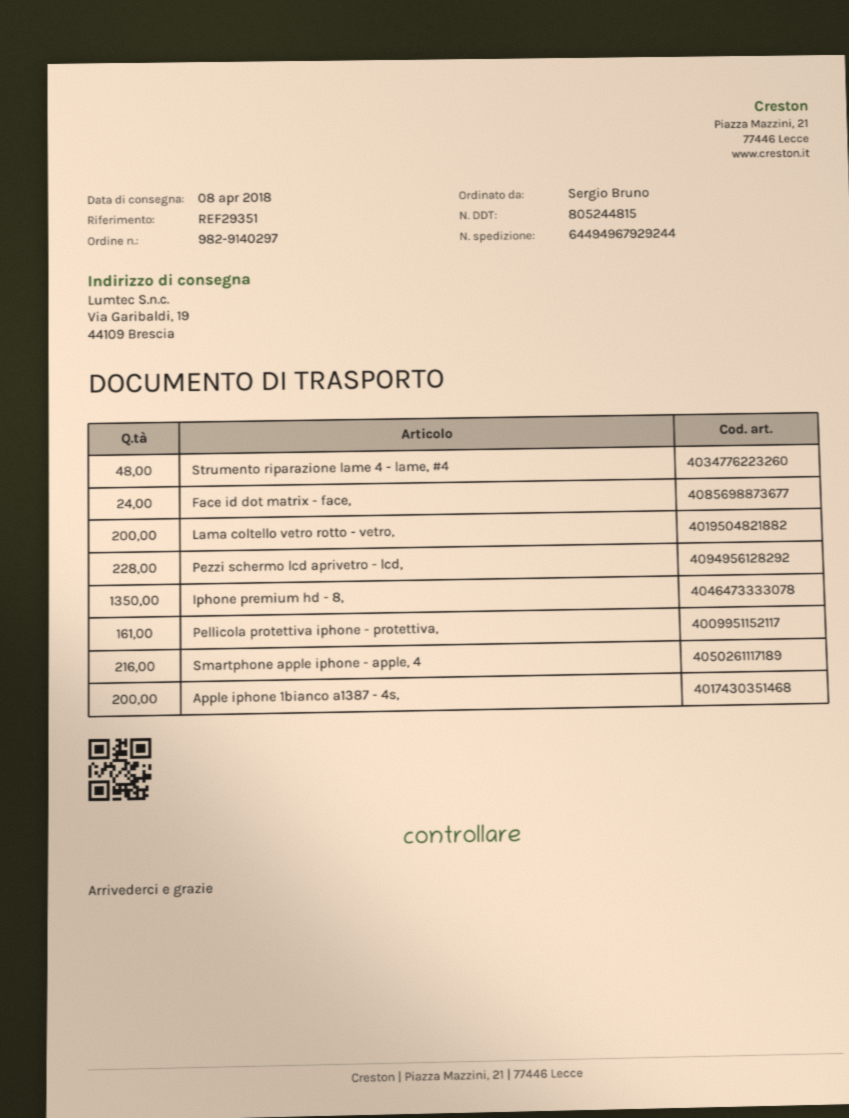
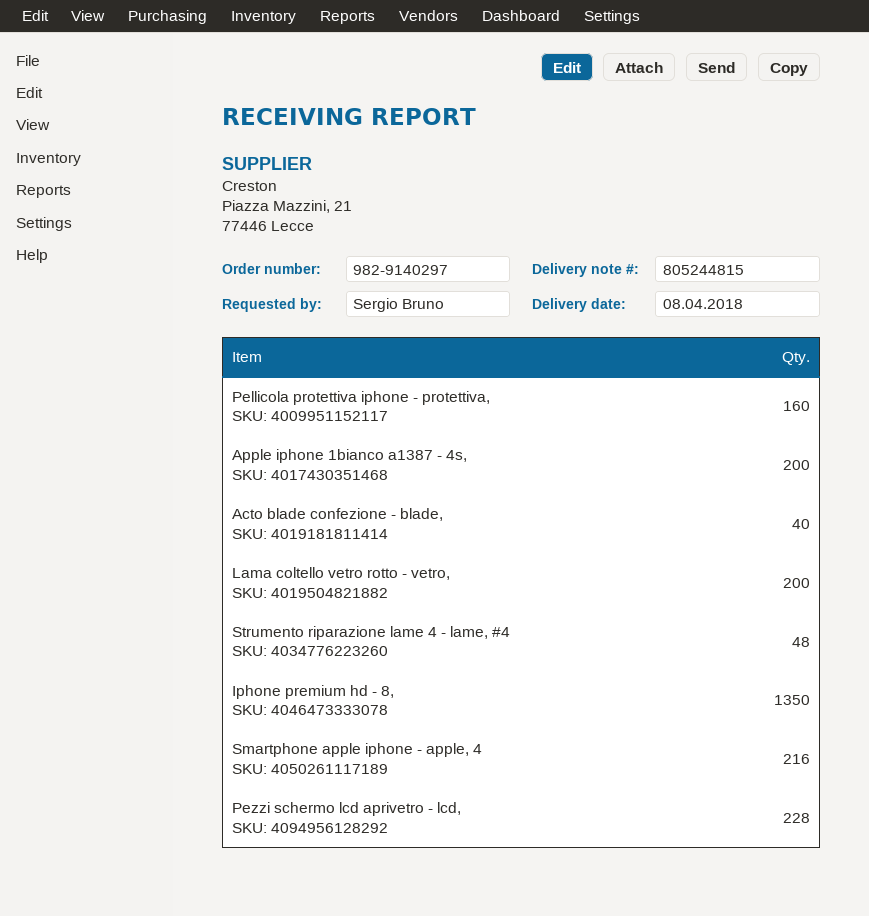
Face id dot matrix - face,: 24 -> none
Pellicola protettiva iphone - protettiva,: 161 -> 160
Acto blade confezione - blade,: none -> 40

